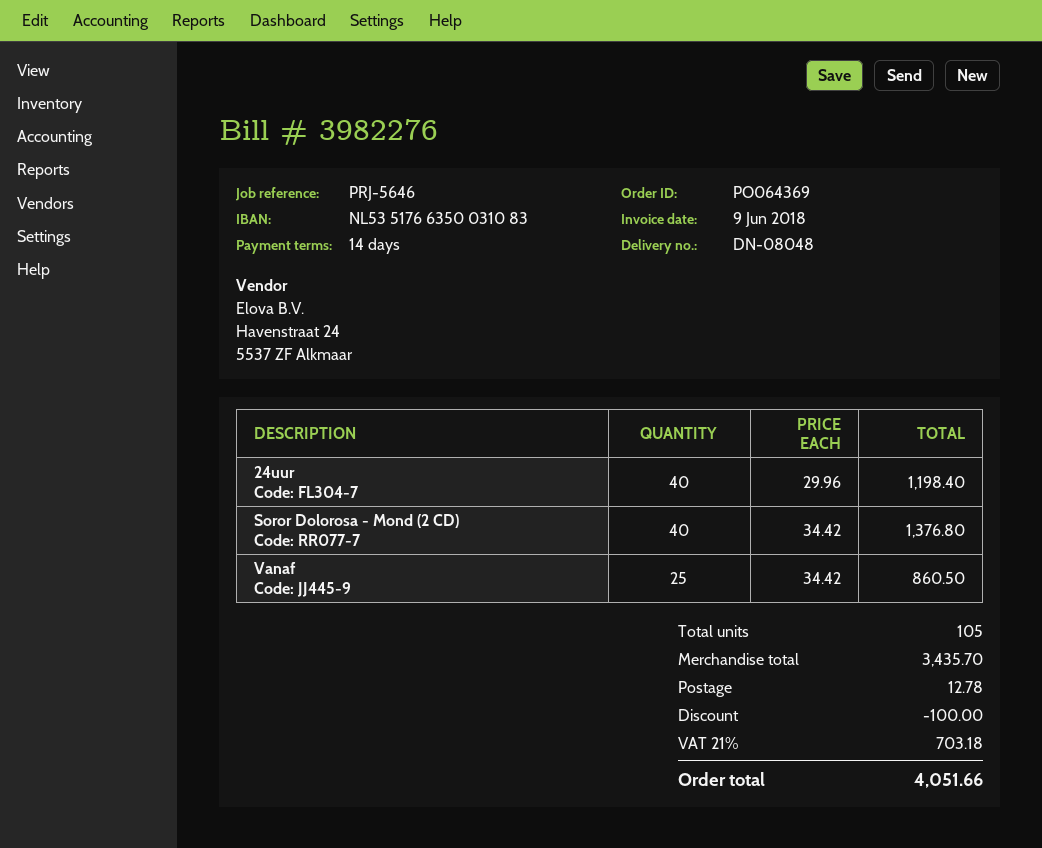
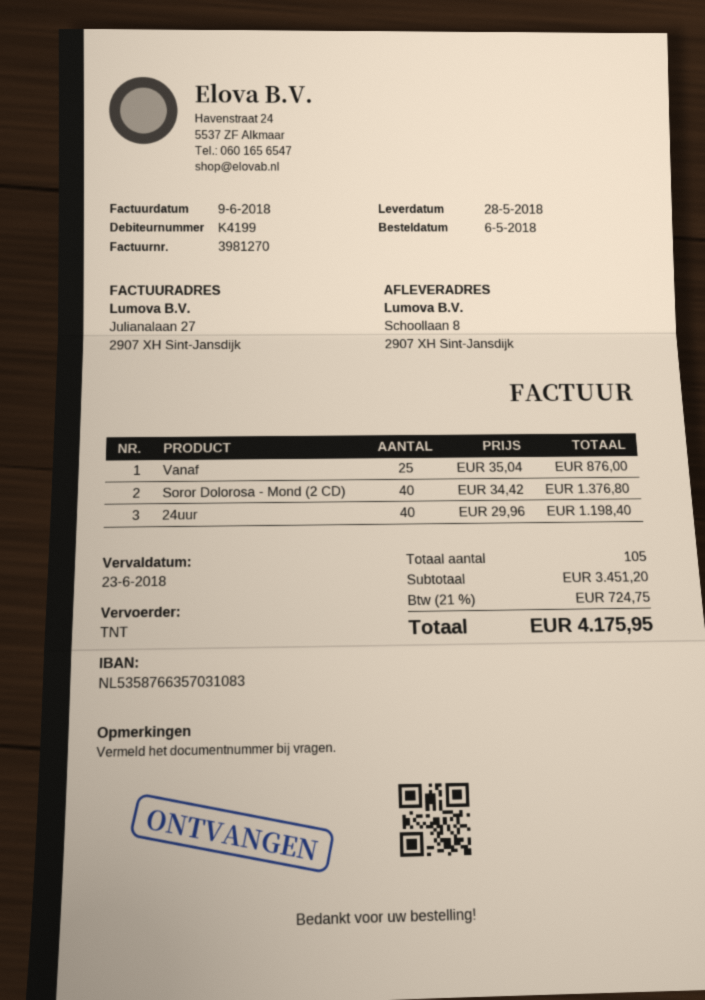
invoice number: 3982276 -> 3981270
bank account: NL5351766350031083 -> NL5358766357031083
Vanaf: 25 x 34.42 = 860.50 -> 25 x 35.04 = 876.00
subtotal: 3435.70 -> 3451.20
discount: 100.00 -> none
shipping: 12.78 -> none
tax: 21% = 703.18 -> 21% = 724.75
total: 4051.66 -> 4175.95

